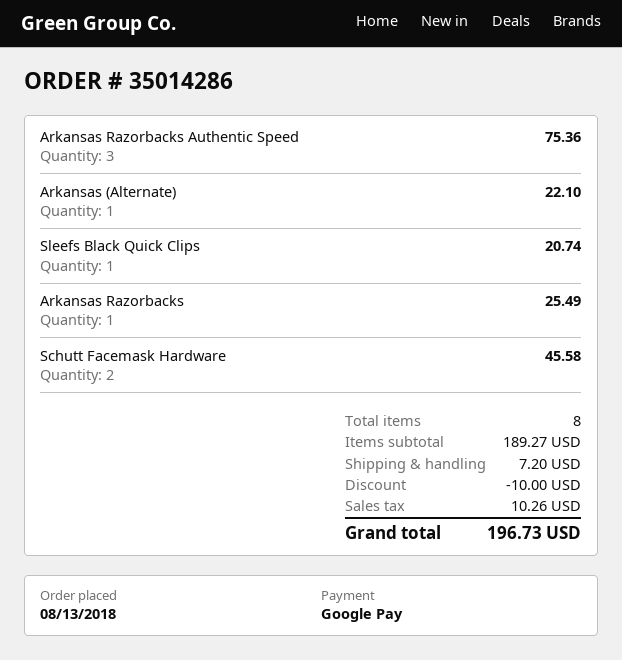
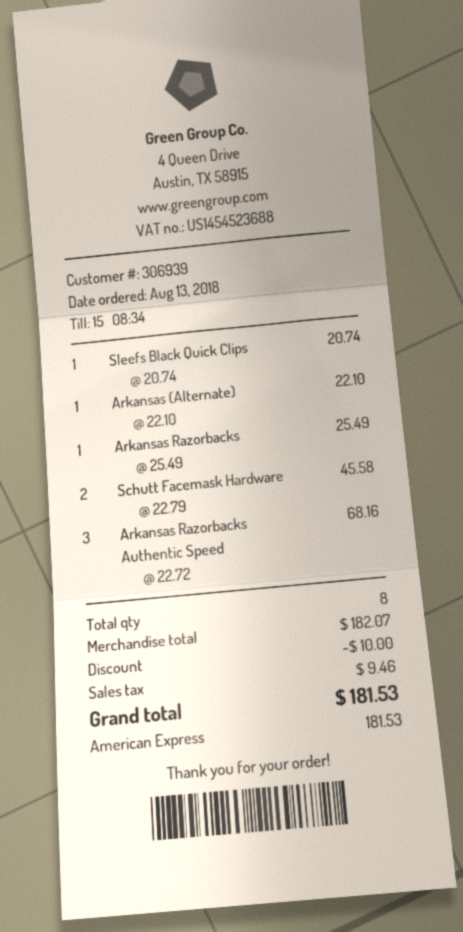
payment method: Google Pay -> American Express
Arkansas Razorbacks Authentic Speed: 3 for 75.36 -> 3 for 68.16
subtotal: 189.27 -> 182.07
shipping: 7.20 -> none
tax: 10.26 -> 9.46
total: 196.73 -> 181.53

